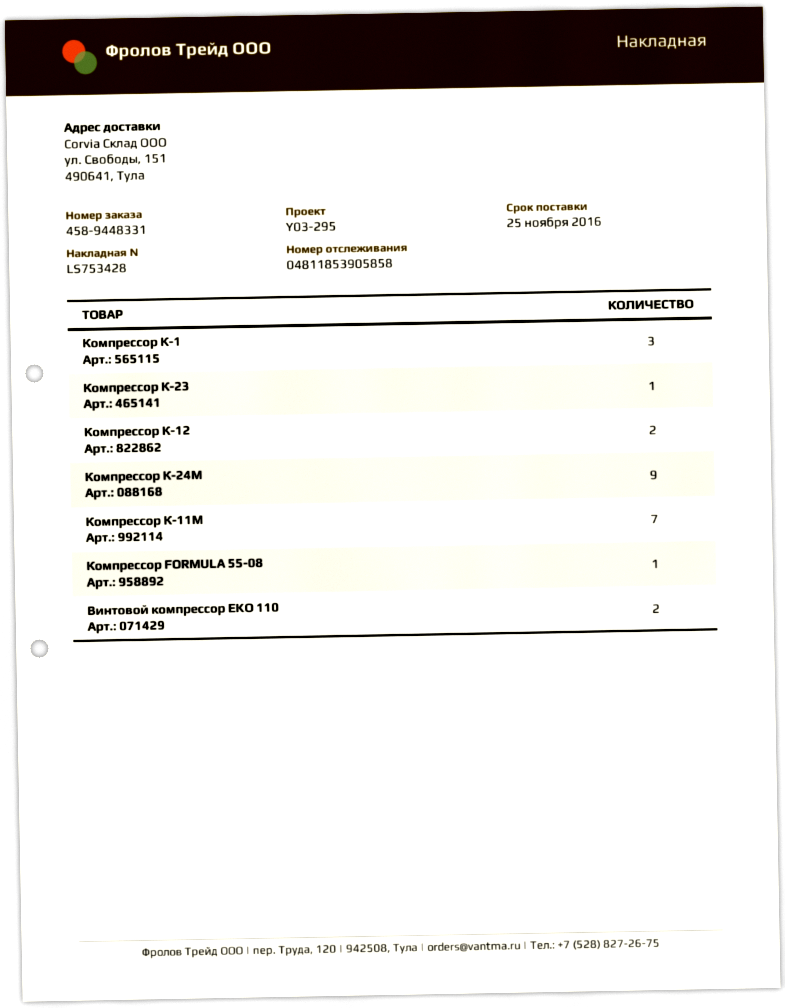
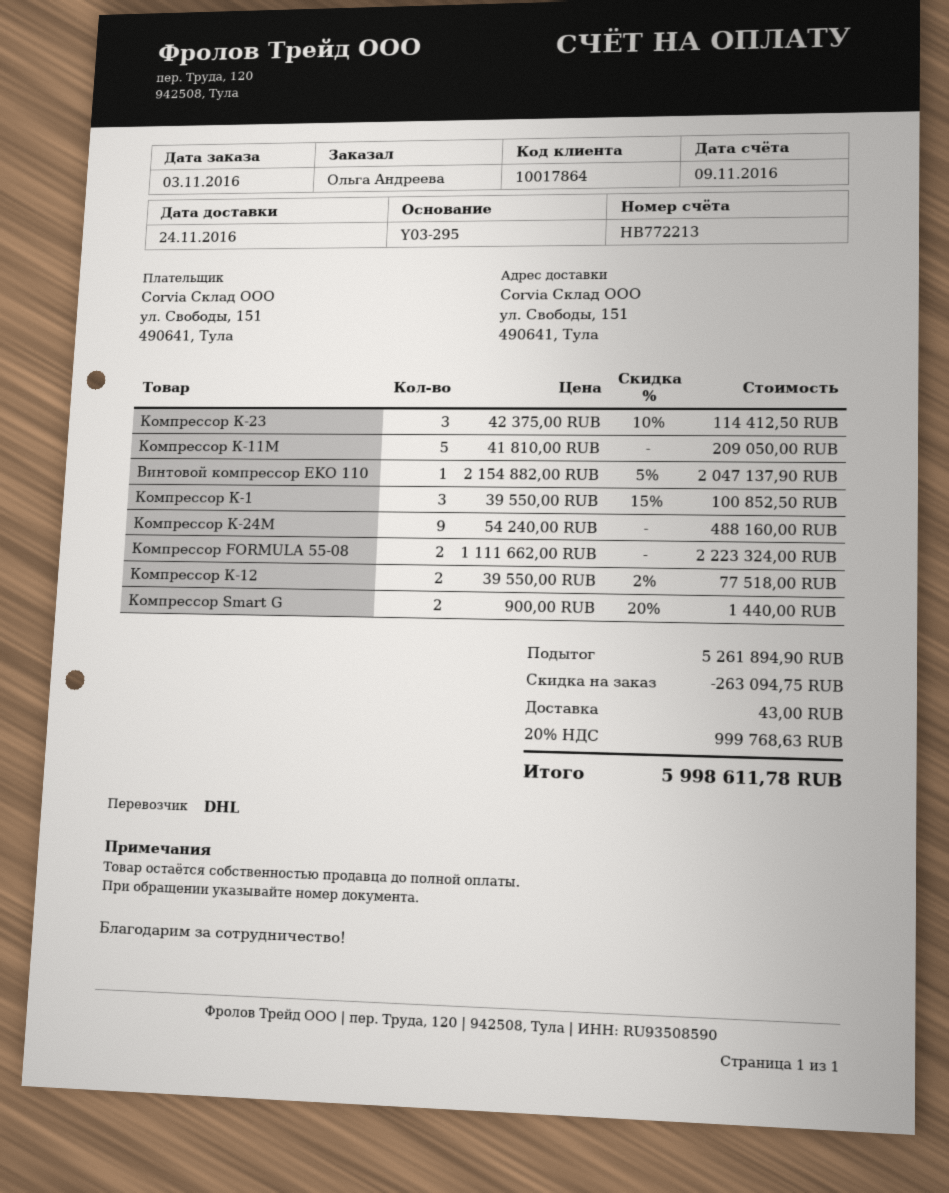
delivery date: 2016-11-25 -> 2016-11-24
Компрессор К-23: 1 -> 3
Компрессор К-11М: 7 -> 5
Компрессор FORMULA 55-08: 1 -> 2
Винтовой компрессор EKO 110: 2 -> 1
Компрессор Smart G: none -> 2

